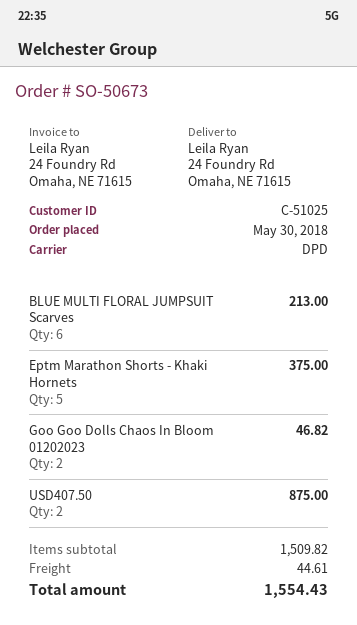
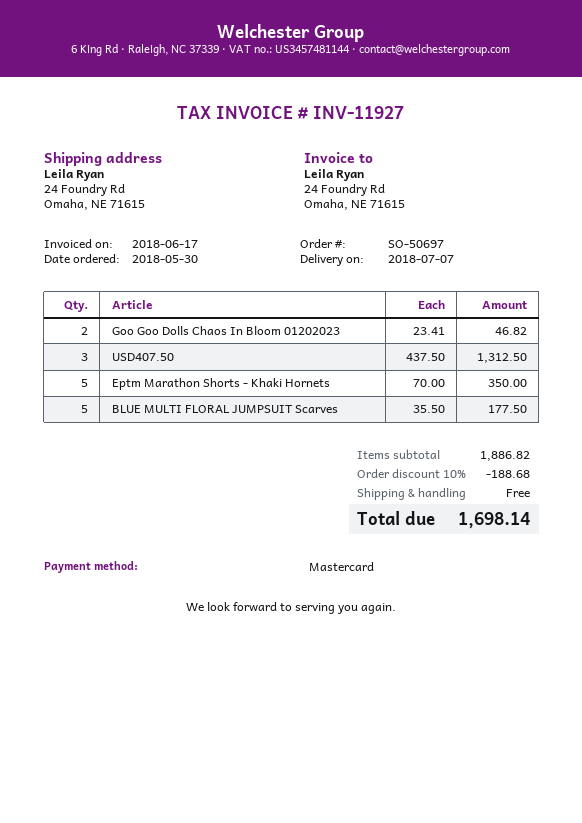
order number: SO-50673 -> SO-50697
BLUE MULTI FLORAL JUMPSUIT Scarves: 6 for 213.00 -> 5 for 177.50
Eptm Marathon Shorts - Khaki Hornets: 5 for 375.00 -> 5 for 350.00
USD407.50: 2 for 875.00 -> 3 for 1312.50
subtotal: 1509.82 -> 1886.82
discount: none -> 10% = 188.68
shipping: 44.61 -> 0.00
total: 1554.43 -> 1698.14

